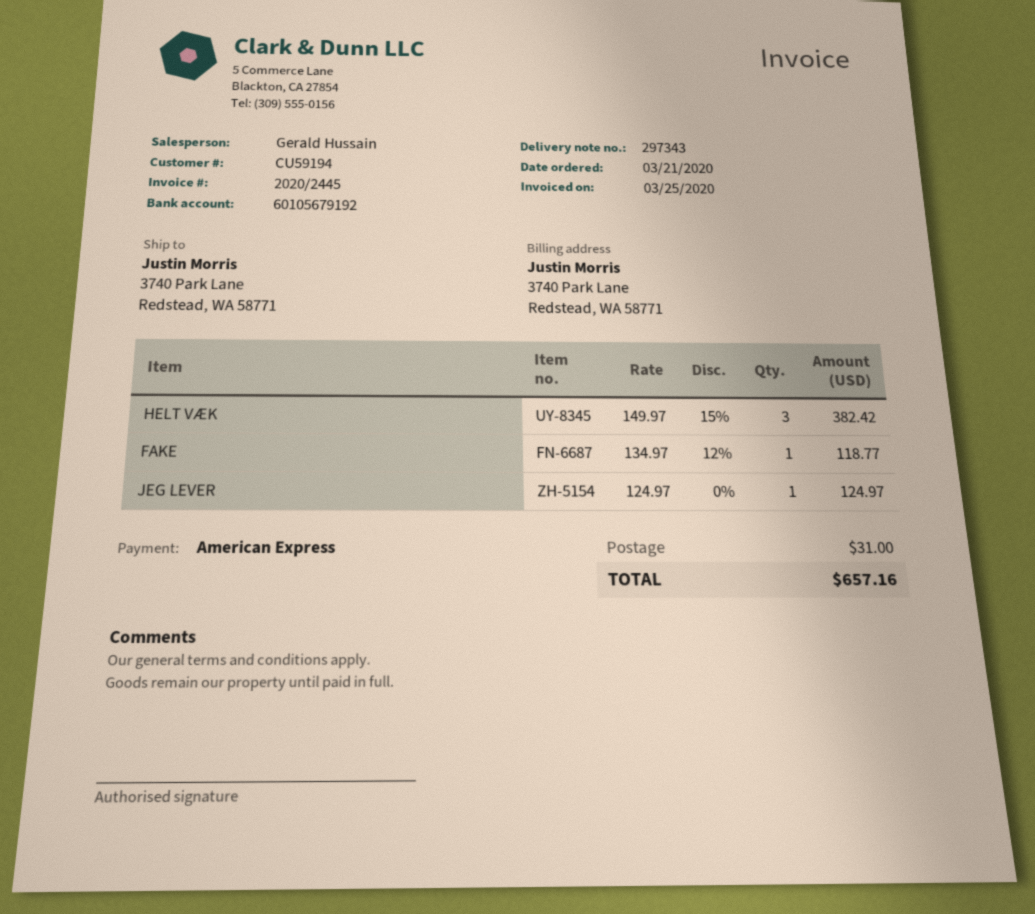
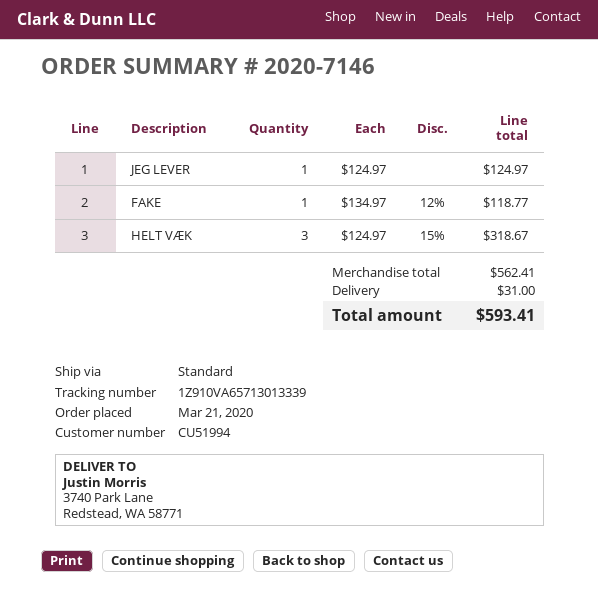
customer number: CU59194 -> CU51994
HELT VÆK: 3 x 149.97 - 15% = 382.42 -> 3 x 124.97 - 15% = 318.67
total: 657.16 -> 593.41

